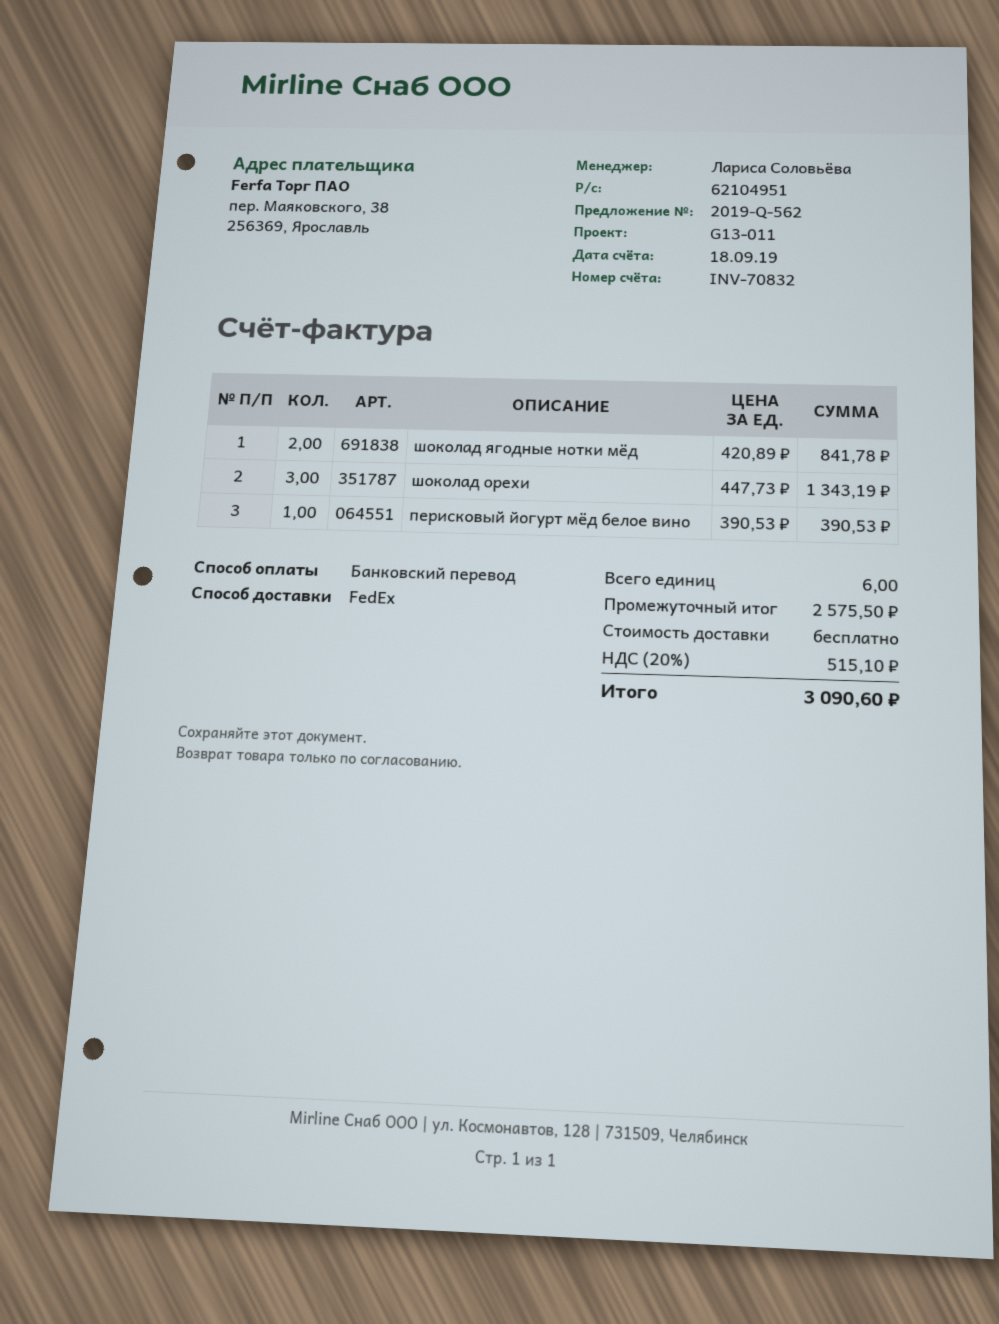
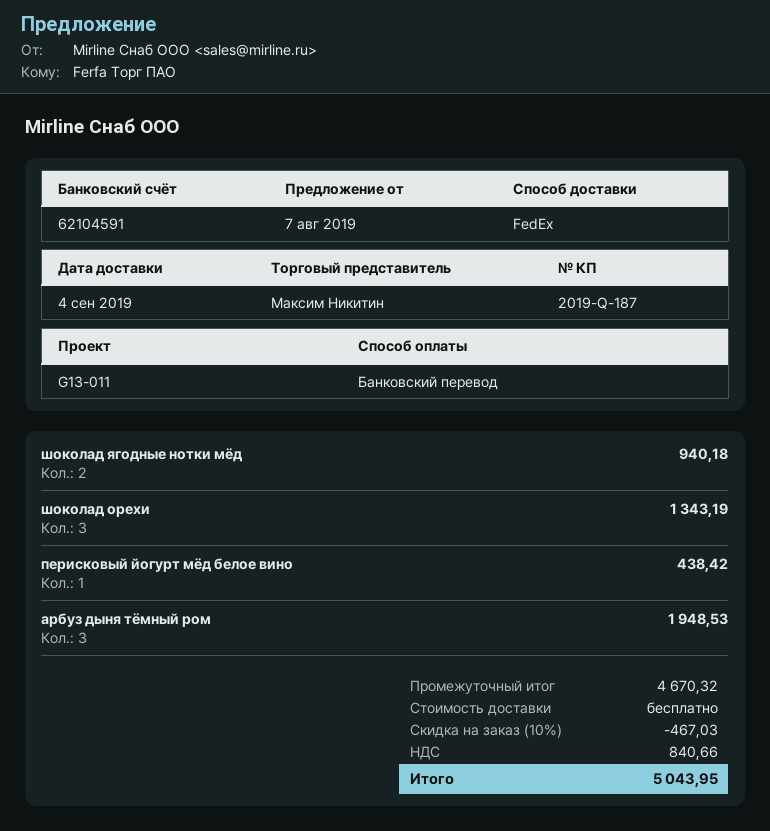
quote number: 2019-Q-562 -> 2019-Q-187
sales rep: Лариса Соловьёва -> Максим Никитин
bank account: 62104951 -> 62104591
шоколад ягодные нотки мёд: 2 for 841.78 -> 2 for 940.18
перисковый йогурт мёд белое вино: 1 for 390.53 -> 1 for 438.42
арбуз дыня тёмный ром: none -> 3 for 1948.53
subtotal: 2575.50 -> 4670.32
discount: none -> 10% = 467.03
tax: 515.10 -> 840.66
total: 3090.60 -> 5043.95

